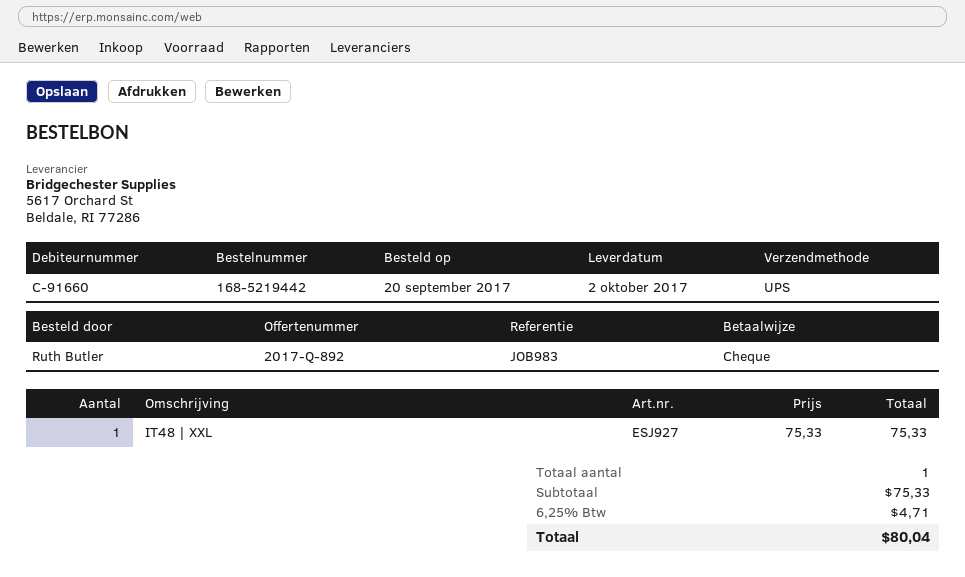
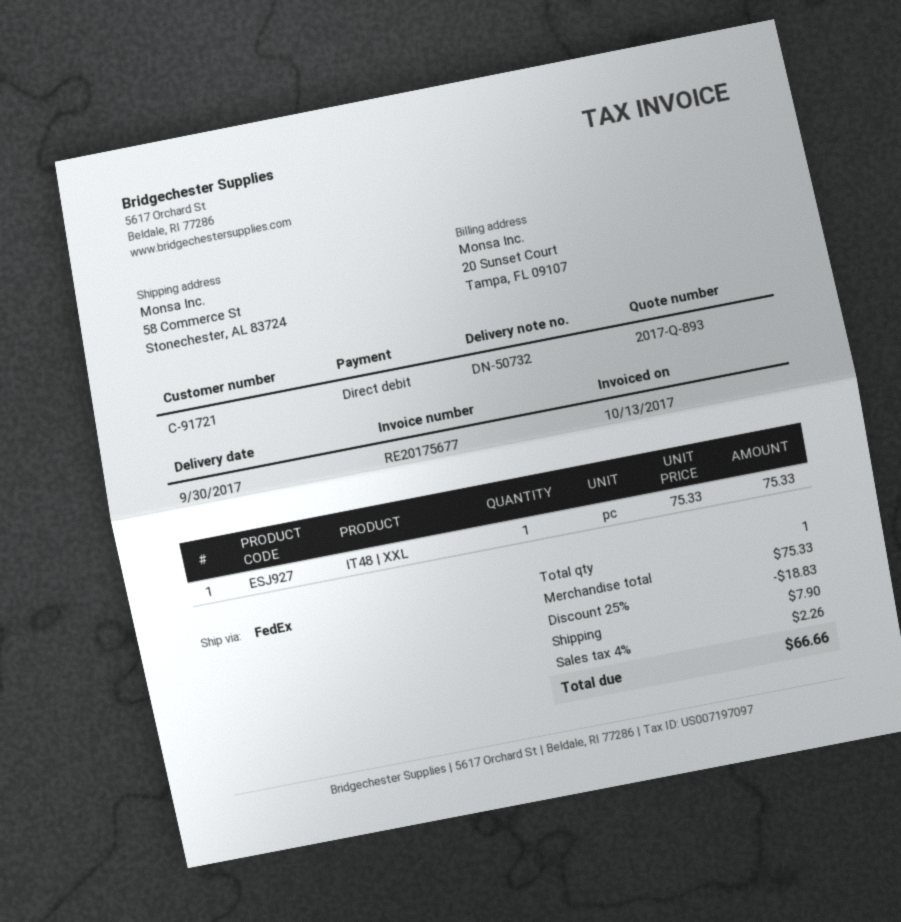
quote number: 2017-Q-892 -> 2017-Q-893
delivery date: 2017-10-02 -> 2017-09-30
customer number: C-91660 -> C-91721
payment method: cheque -> direct debit
shipping method: UPS -> FedEx
discount: none -> 25% = 18.83
shipping: none -> 7.90
tax: 6.25% = 4.71 -> 4% = 2.26
total: 80.04 -> 66.66

